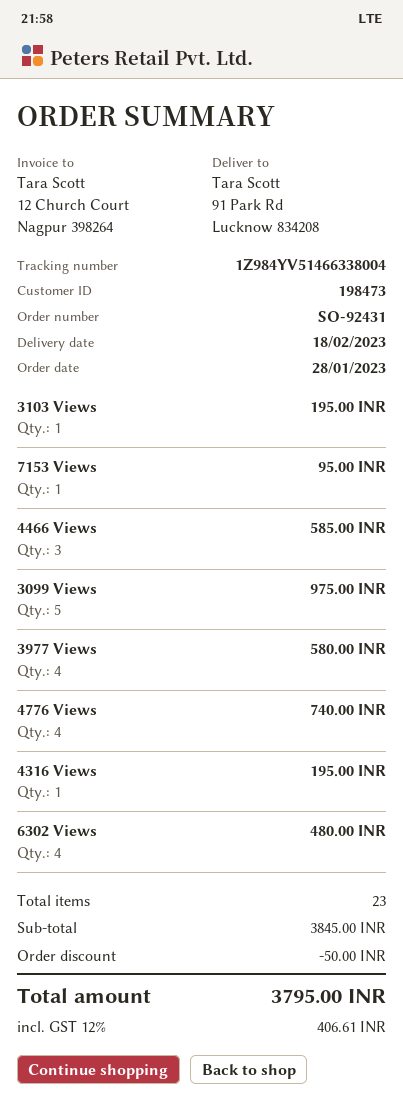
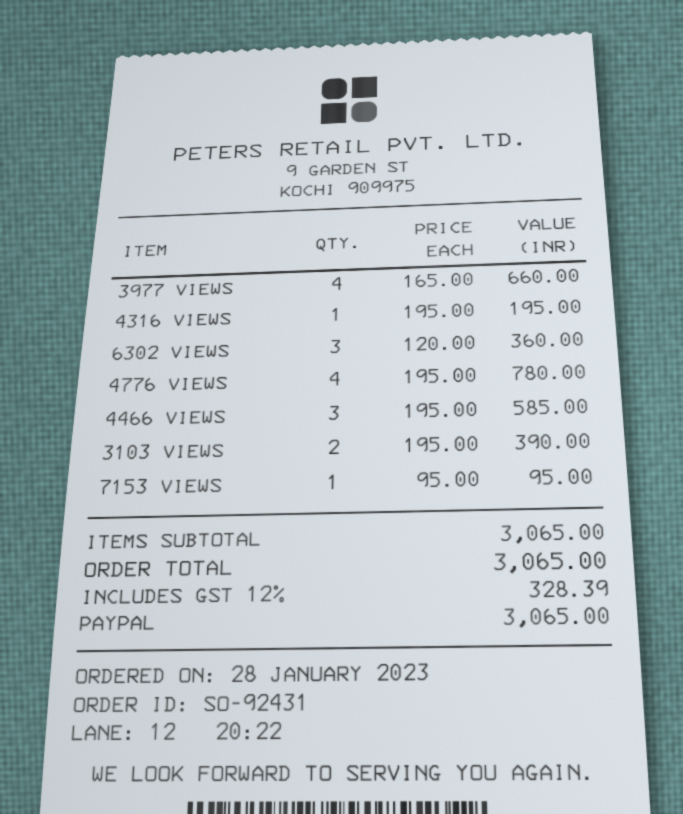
3103 Views: 1 for 195.00 -> 2 for 390.00
3099 Views: 5 for 975.00 -> none
3977 Views: 4 for 580.00 -> 4 for 660.00
4776 Views: 4 for 740.00 -> 4 for 780.00
6302 Views: 4 for 480.00 -> 3 for 360.00
subtotal: 3845.00 -> 3065.00
discount: 50.00 -> none
tax: 12% = 406.61 -> 12% = 328.39
total: 3795.00 -> 3065.00

